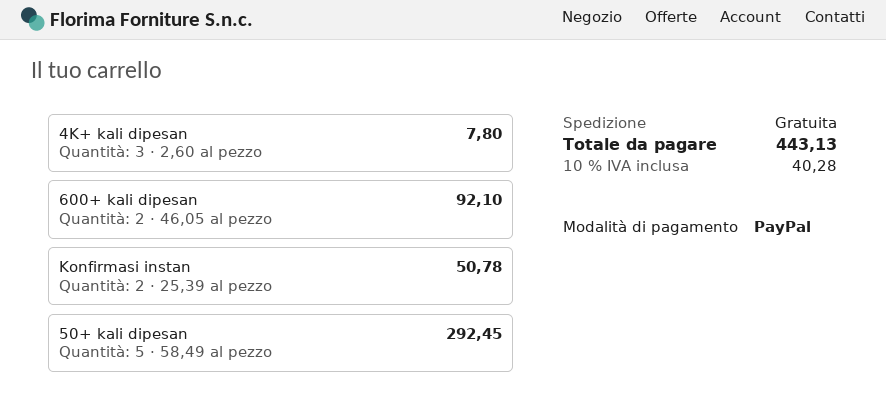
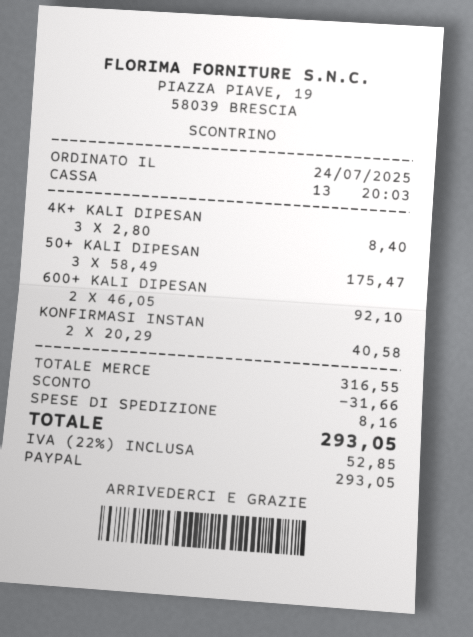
4K+ kali dipesan: 3 x 2.60 = 7.80 -> 3 x 2.80 = 8.40
Konfirmasi instan: 2 x 25.39 = 50.78 -> 2 x 20.29 = 40.58
50+ kali dipesan: 5 x 58.49 = 292.45 -> 3 x 58.49 = 175.47
discount: none -> 31.66
shipping: 0.00 -> 8.16
tax: 10% = 40.28 -> 22% = 52.85
total: 443.13 -> 293.05

